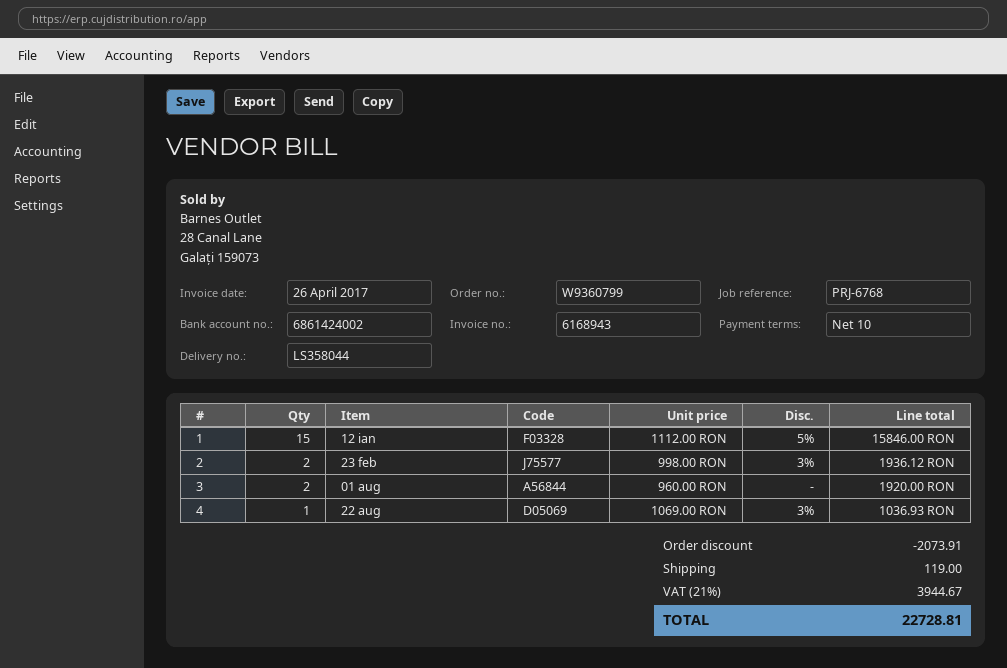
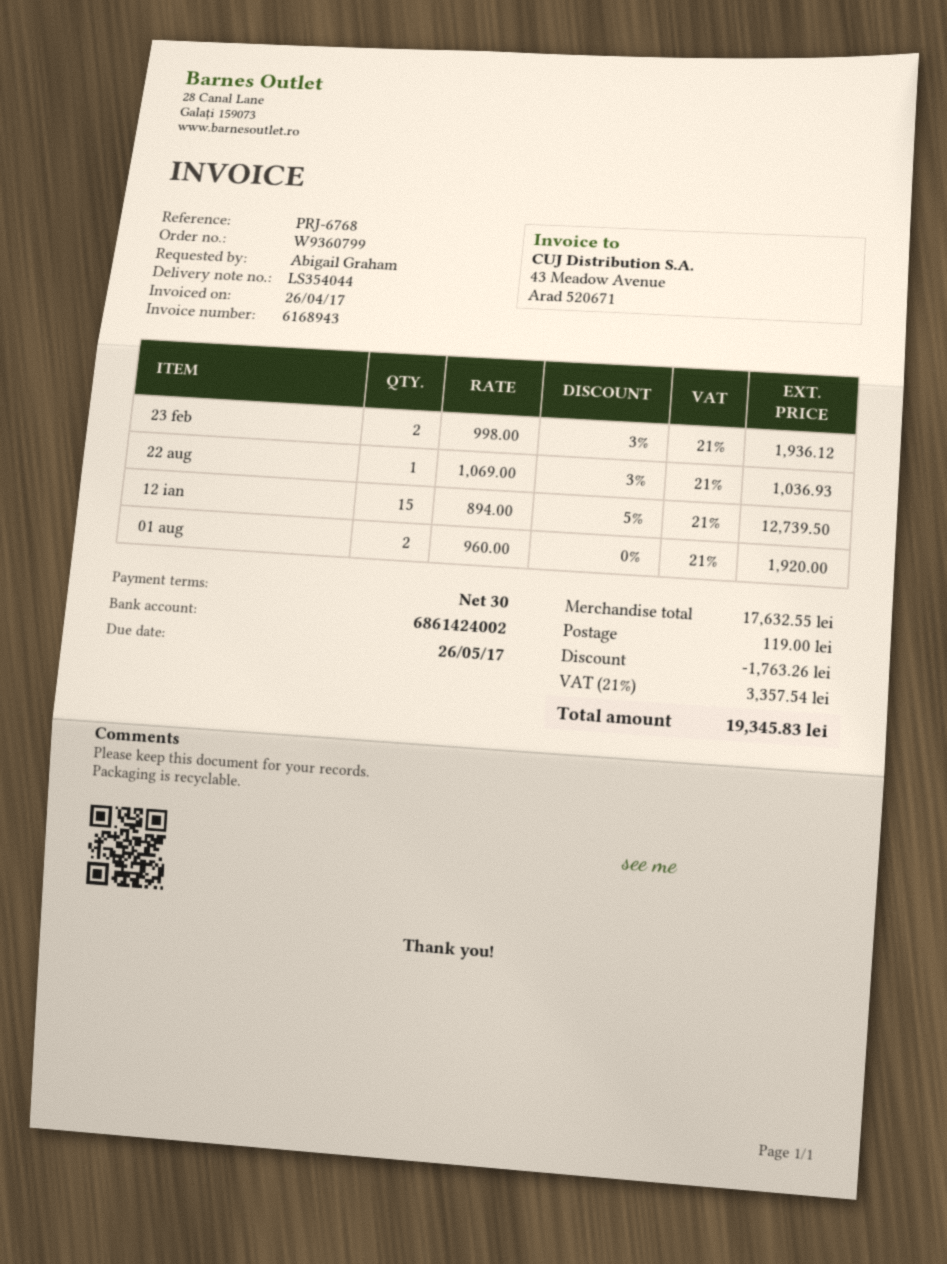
delivery note number: LS358044 -> LS354044
payment terms: 10 days -> 30 days
12 ian: 15 x 1112.00 - 5% = 15846.00 -> 15 x 894.00 - 5% = 12739.50
discount: 2073.91 -> 1763.26
tax: 21% = 3944.67 -> 21% = 3357.54
total: 22728.81 -> 19345.83

